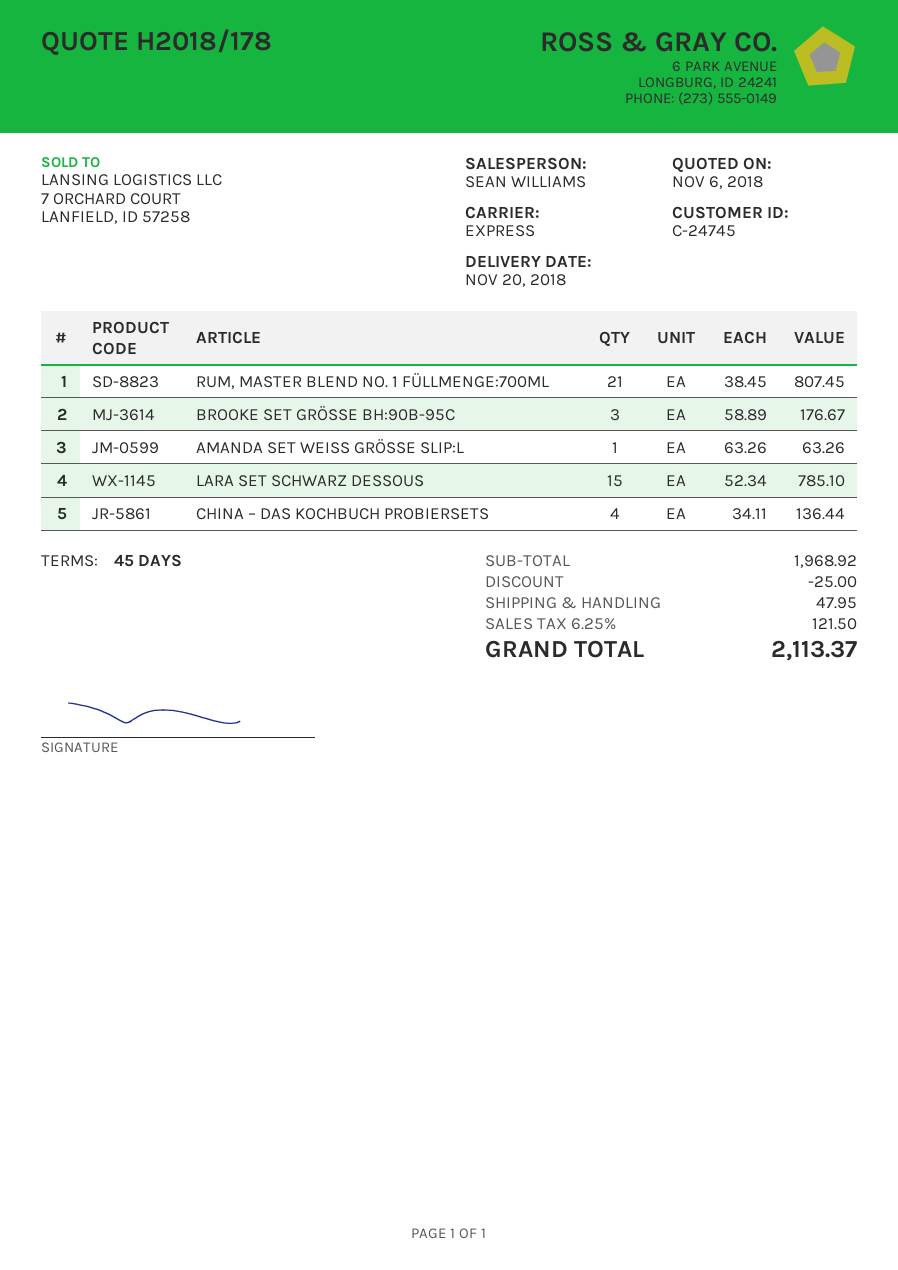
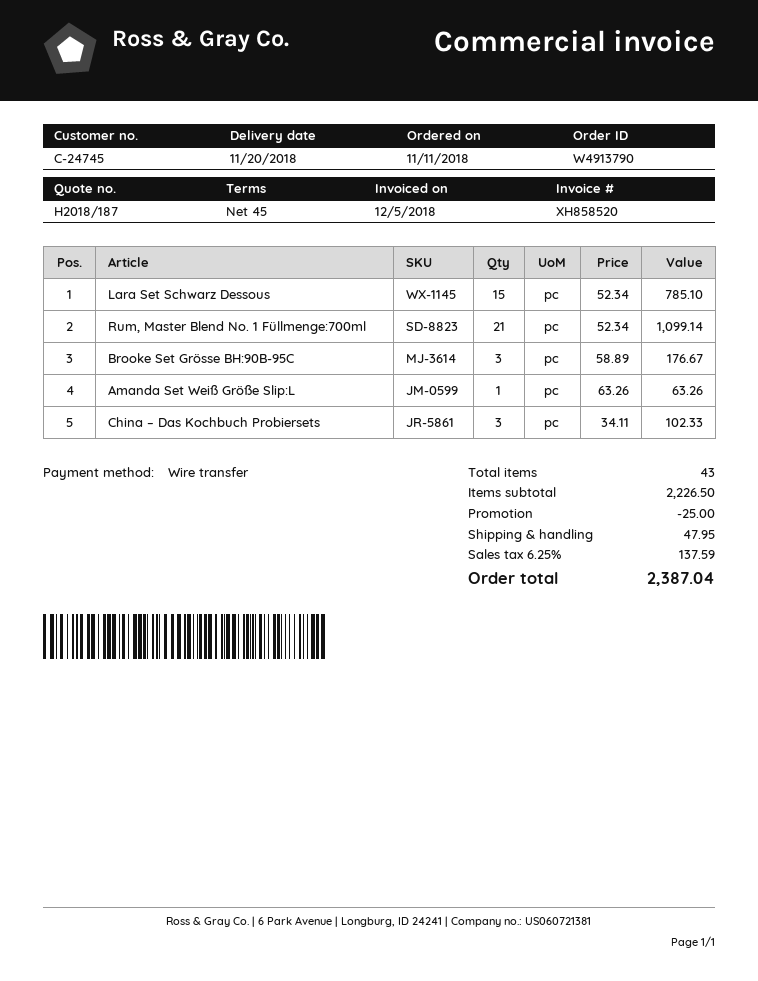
quote number: H2018/178 -> H2018/187
RUM, MASTER BLEND NO. 1 FÜLLMENGE:700ML: 21 x 38.45 = 807.45 -> 21 x 52.34 = 1099.14
CHINA – DAS KOCHBUCH PROBIERSETS: 4 x 34.11 = 136.44 -> 3 x 34.11 = 102.33
subtotal: 1968.92 -> 2226.50
tax: 6.25% = 121.50 -> 6.25% = 137.59
total: 2113.37 -> 2387.04

